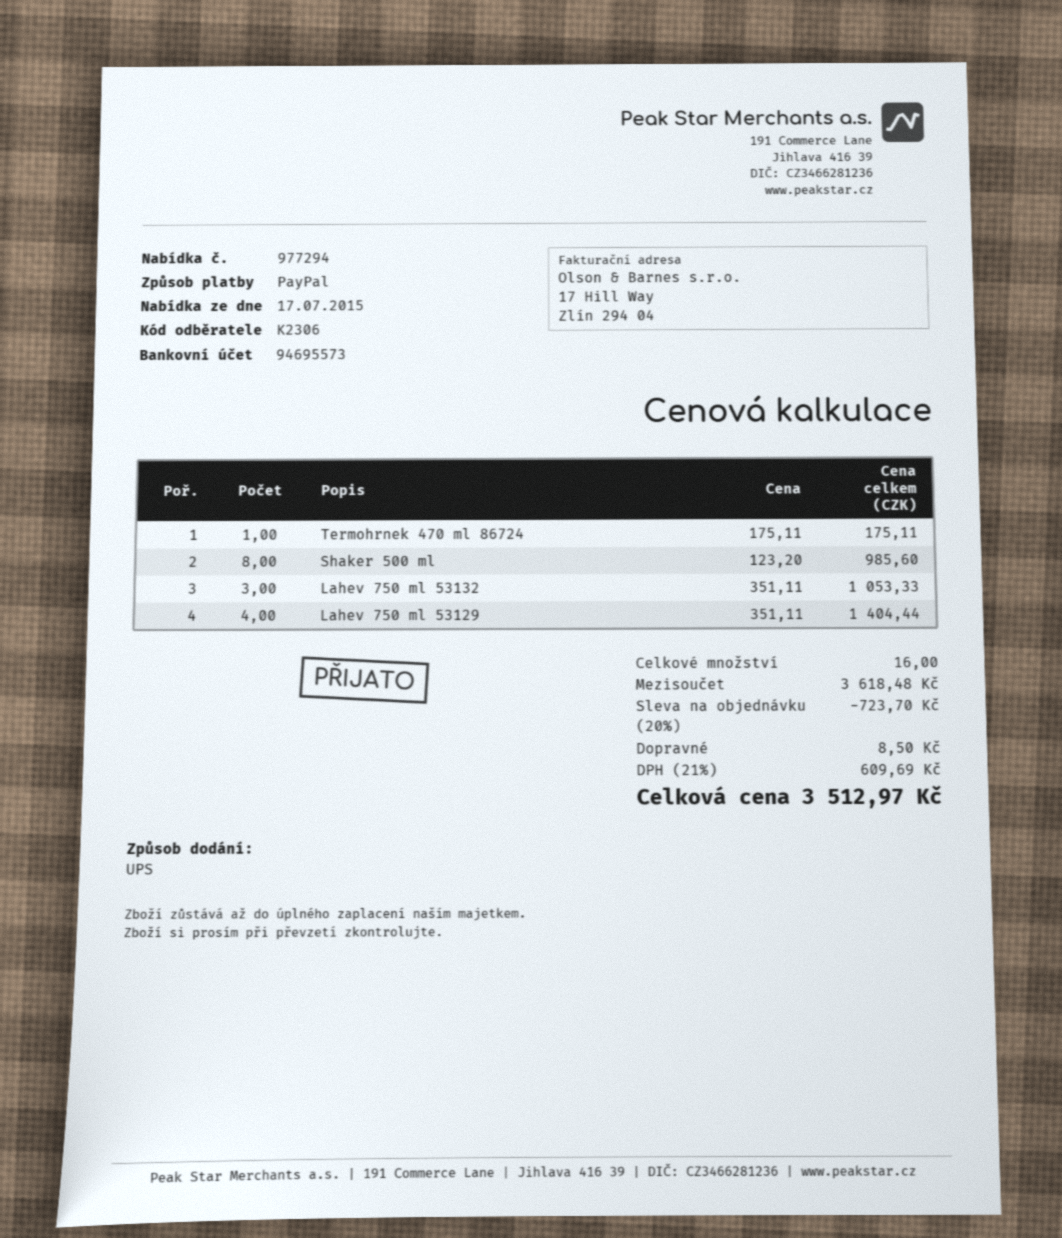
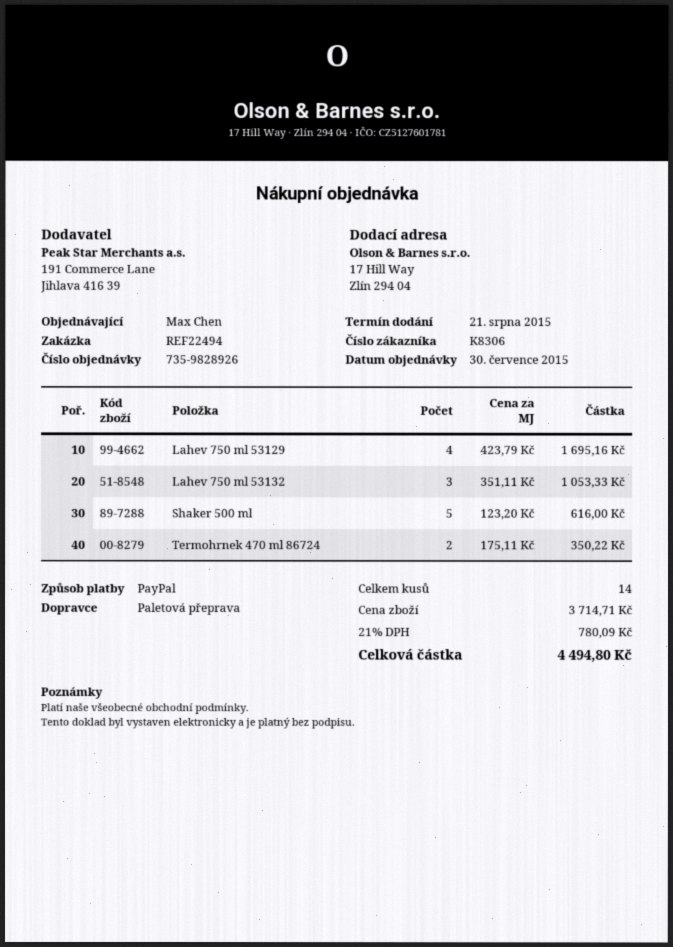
customer number: K2306 -> K8306
shipping method: UPS -> pallet freight
Termohrnek 470 ml 86724: 1 x 175.11 = 175.11 -> 2 x 175.11 = 350.22
Shaker 500 ml: 8 x 123.20 = 985.60 -> 5 x 123.20 = 616.00
Lahev 750 ml 53129: 4 x 351.11 = 1404.44 -> 4 x 423.79 = 1695.16
total quantity: 16 -> 14
subtotal: 3618.48 -> 3714.71
discount: 20% = 723.70 -> none
shipping: 8.50 -> none
tax: 21% = 609.69 -> 21% = 780.09
total: 3512.97 -> 4494.80

